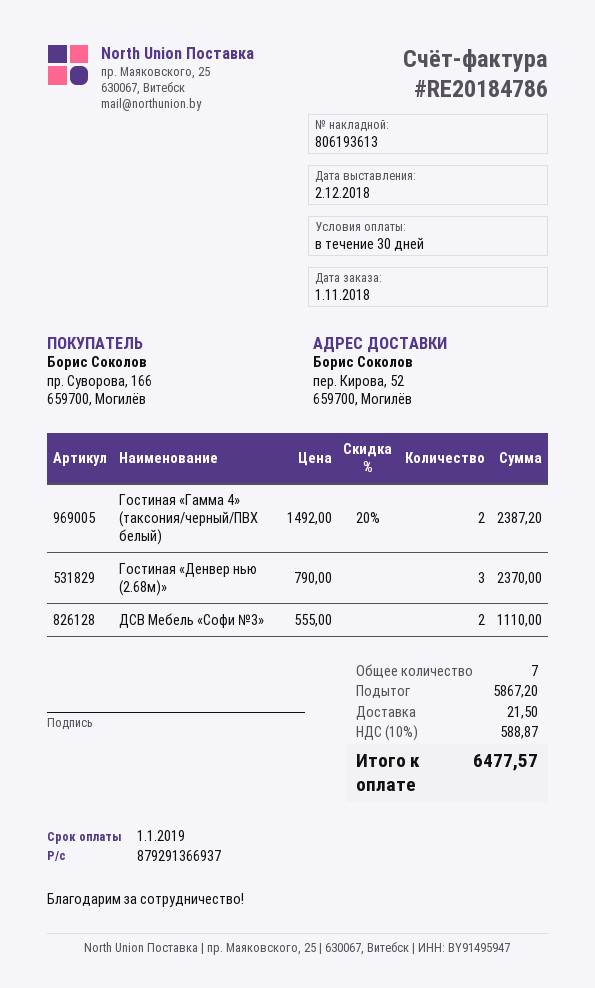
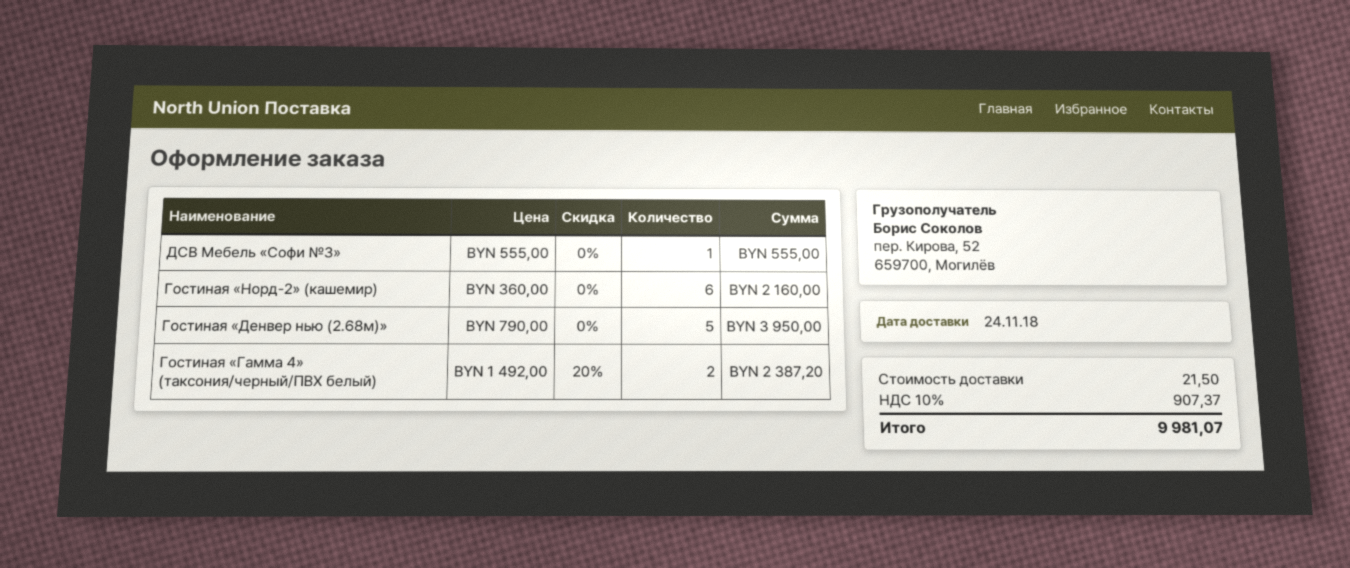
Гостиная «Денвер нью (2.68м)»: 3 x 790.00 = 2370.00 -> 5 x 790.00 = 3950.00
ДСВ Мебель «Софи №3»: 2 x 555.00 = 1110.00 -> 1 x 555.00 = 555.00
Гостиная «Норд-2» (кашемир): none -> 6 x 360.00 = 2160.00
tax: 10% = 588.87 -> 10% = 907.37
total: 6477.57 -> 9981.07

